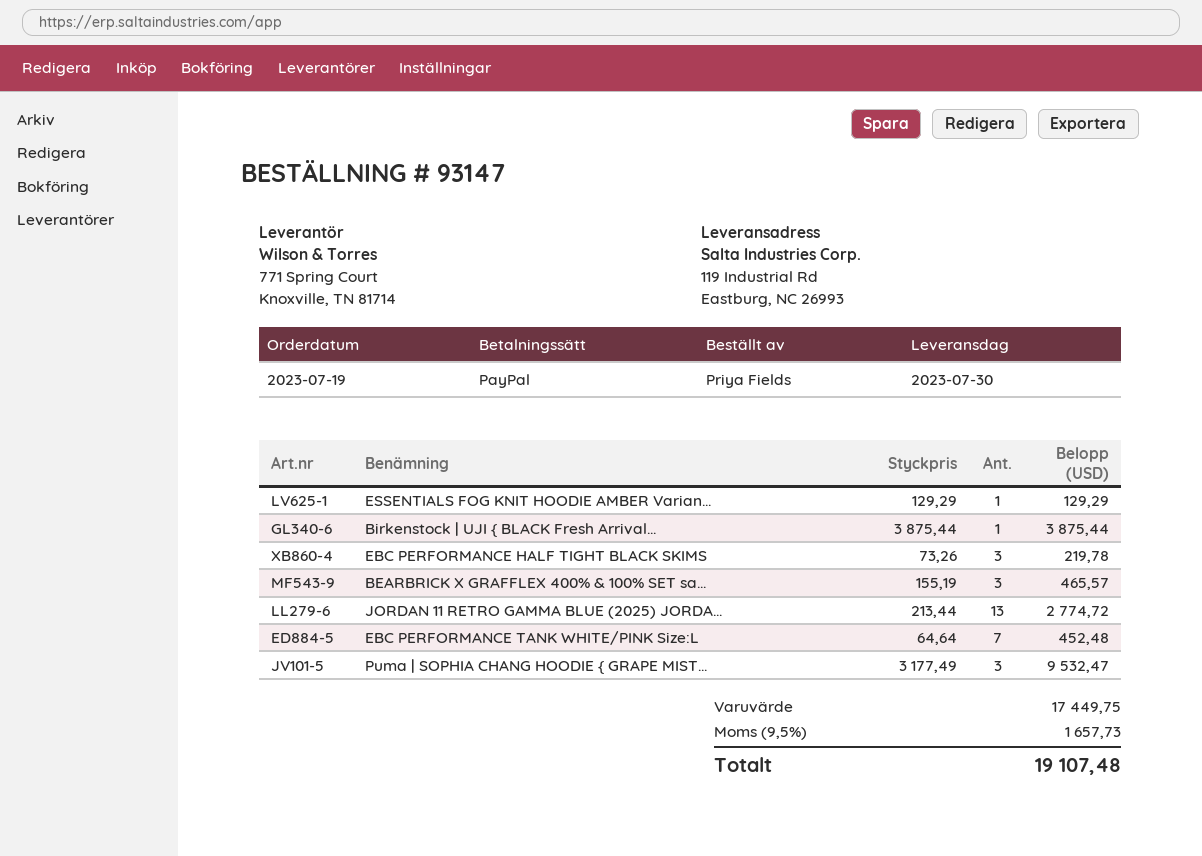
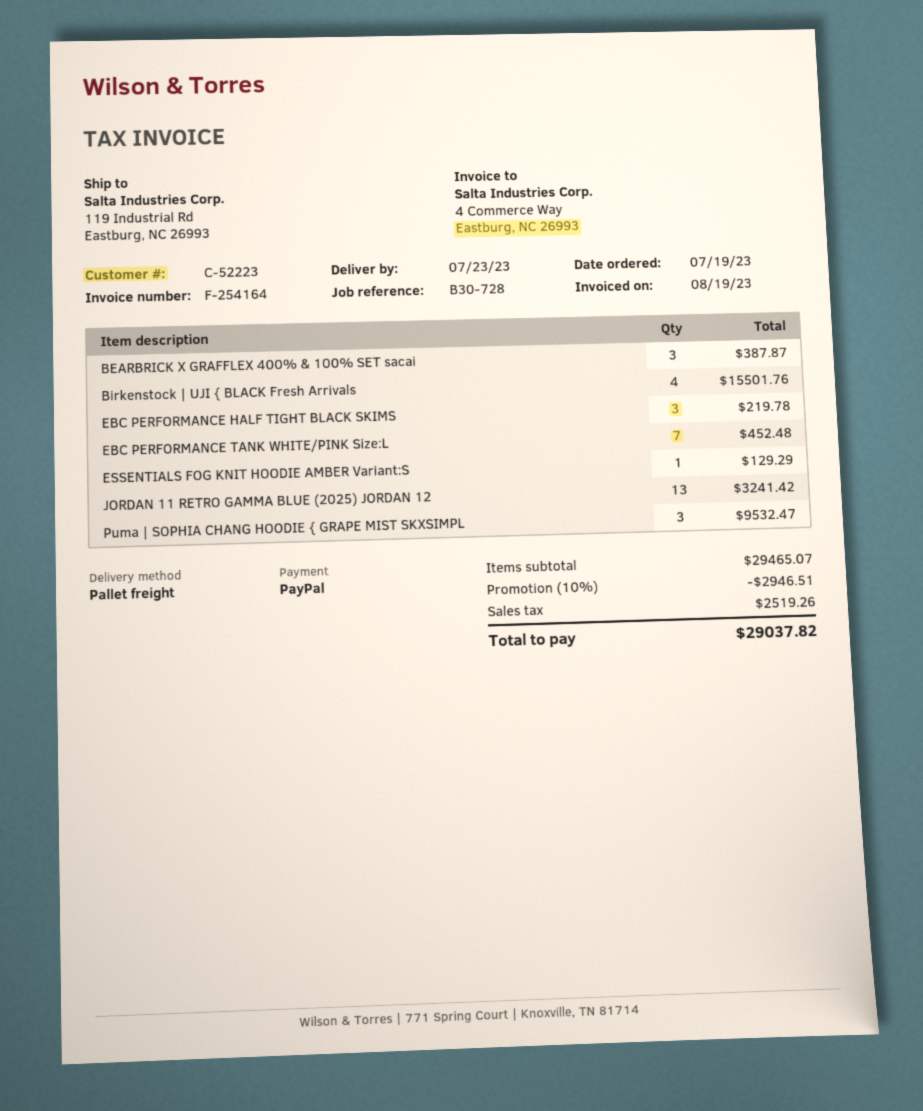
delivery date: 2023-07-30 -> 2023-07-23
Birkenstock | UJI { BLACK Fresh Arrival...: 1 for 3875.44 -> 4 for 15501.76
BEARBRICK X GRAFFLEX 400% & 100% SET sa...: 3 for 465.57 -> 3 for 387.87
JORDAN 11 RETRO GAMMA BLUE (2025) JORDA...: 13 for 2774.72 -> 13 for 3241.42
subtotal: 17449.75 -> 29465.07
discount: none -> 10% = 2946.51
tax: 1657.73 -> 2519.26
total: 19107.48 -> 29037.82

